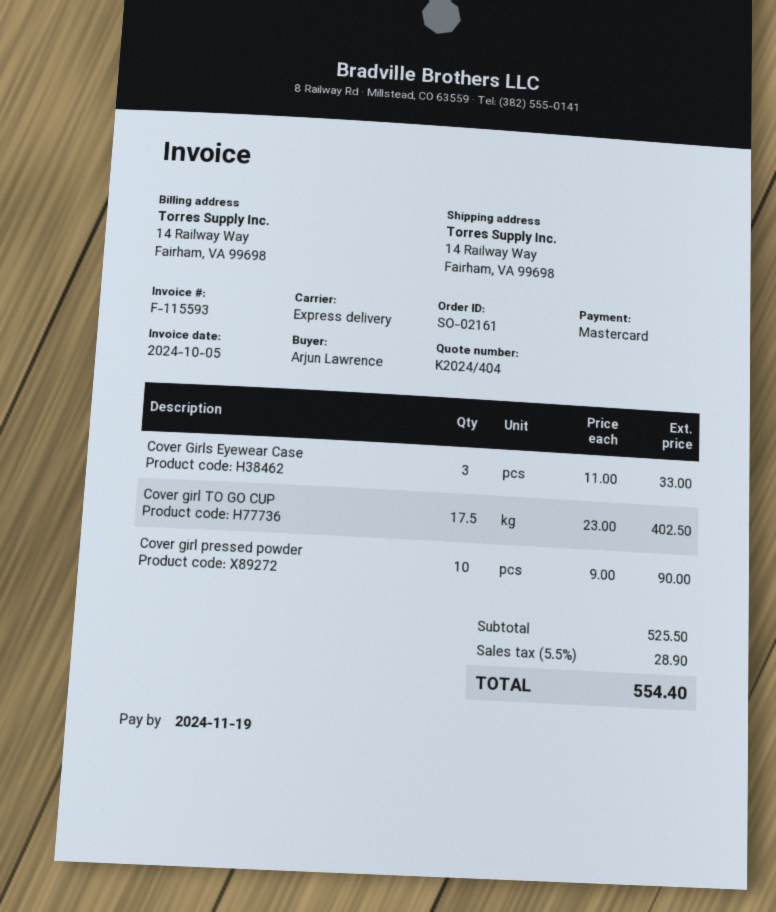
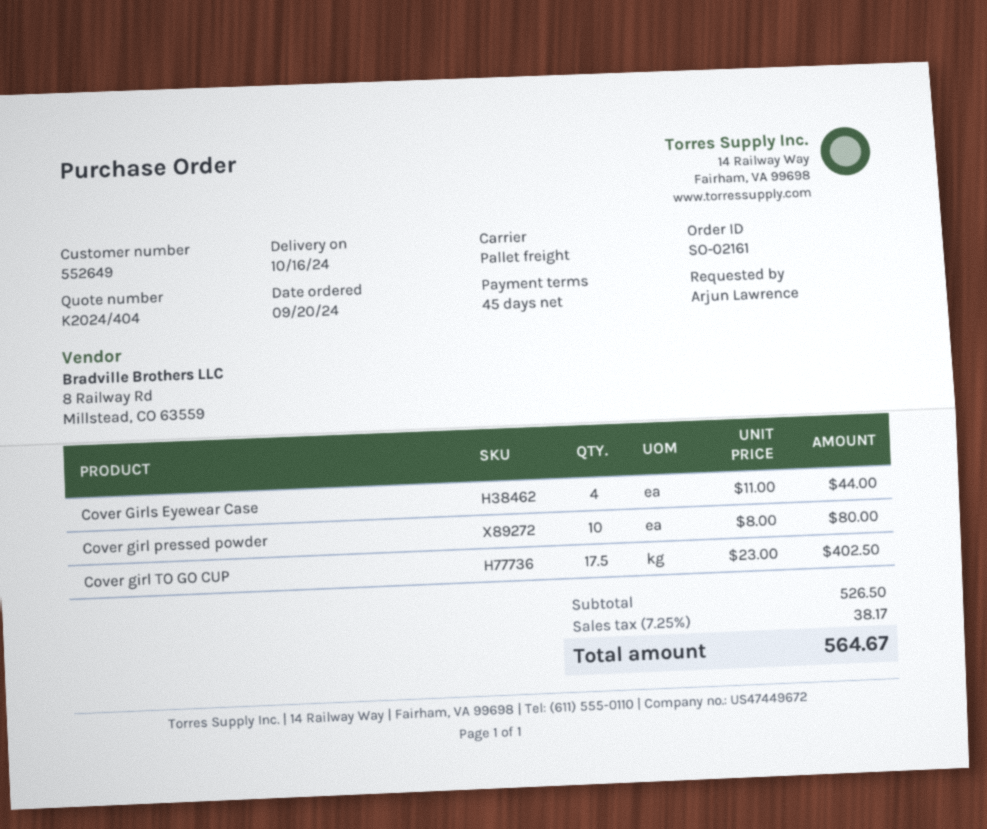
shipping method: express -> pallet freight
Cover Girls Eyewear Case: 3 x 11.00 = 33.00 -> 4 x 11.00 = 44.00
Cover girl pressed powder: 10 x 9.00 = 90.00 -> 10 x 8.00 = 80.00
subtotal: 525.50 -> 526.50
tax: 5.5% = 28.90 -> 7.25% = 38.17
total: 554.40 -> 564.67

